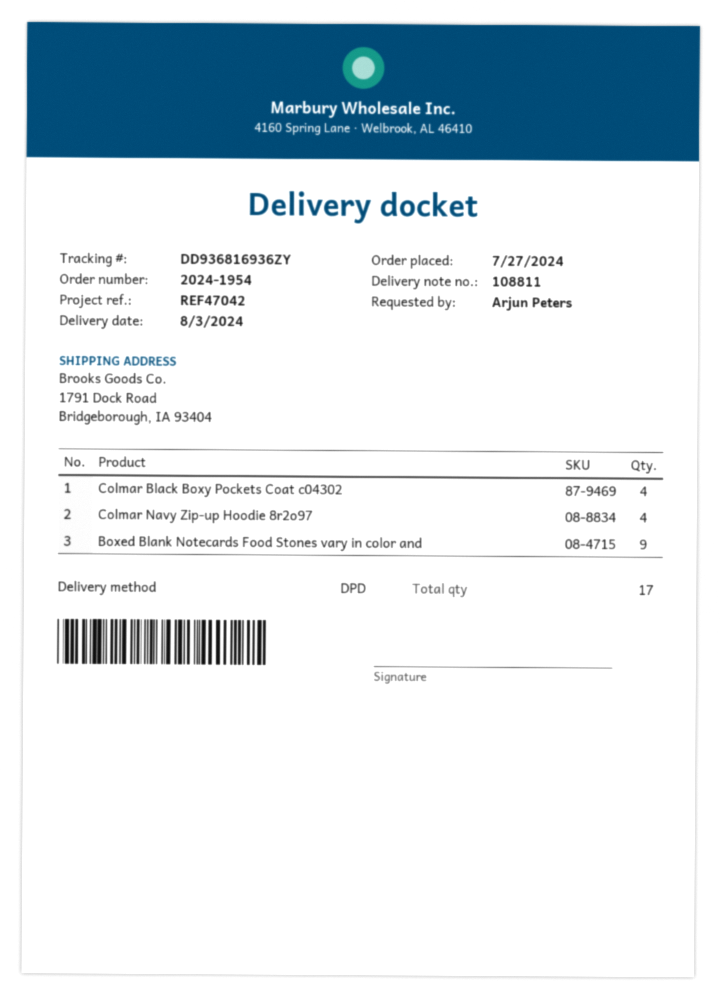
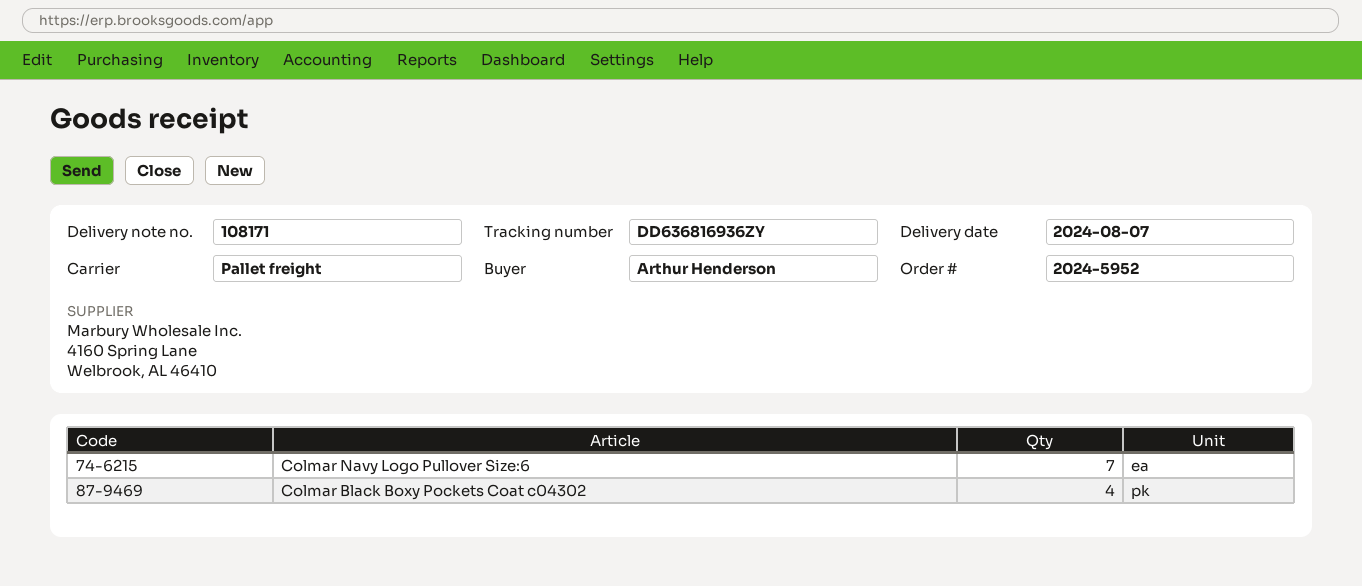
order number: 2024-1954 -> 2024-5952
delivery note number: 108811 -> 108171
delivery date: 2024-08-03 -> 2024-08-07
ordered by: Arjun Peters -> Arthur Henderson
shipping method: DPD -> pallet freight
tracking number: DD936816936ZY -> DD636816936ZY
Colmar Navy Zip-up Hoodie 8r2o97: 4 -> none
Boxed Blank Notecards Food Stones vary in color and: 9 -> none
Colmar Navy Logo Pullover Size:6: none -> 7

